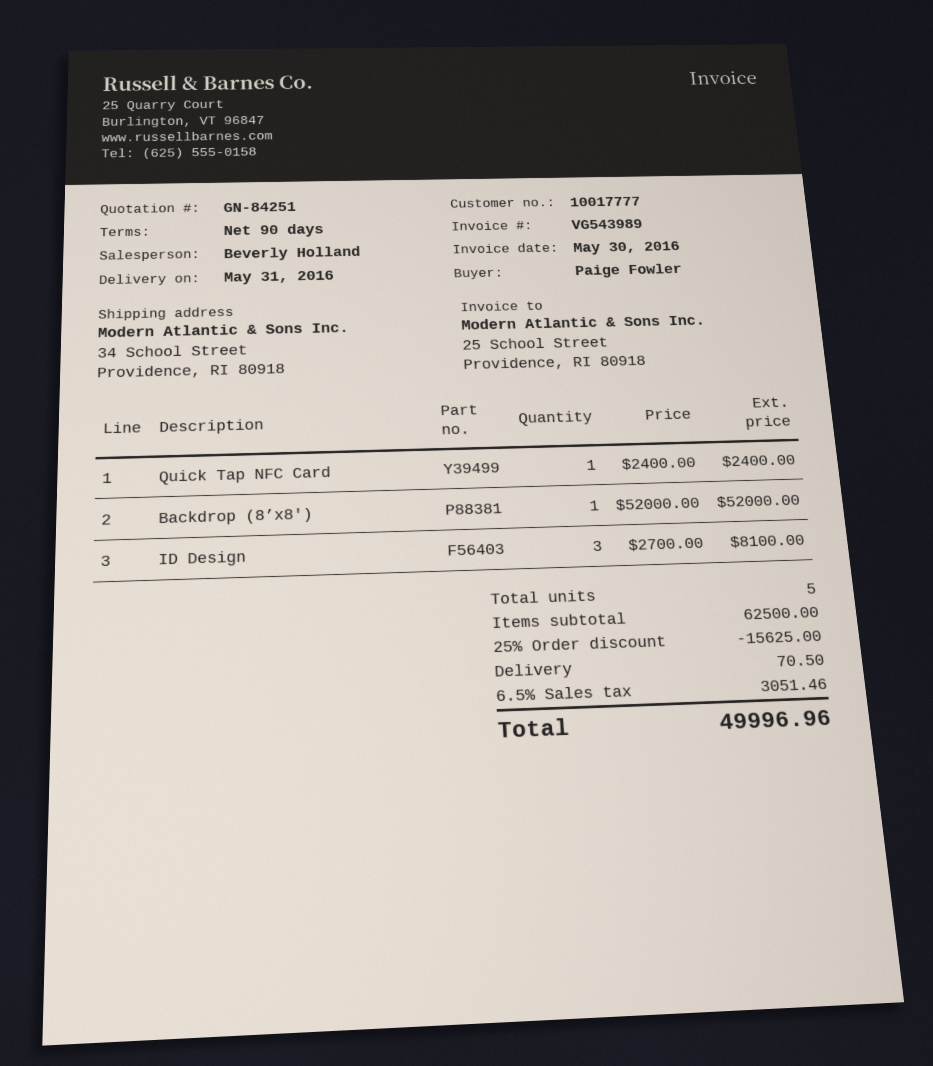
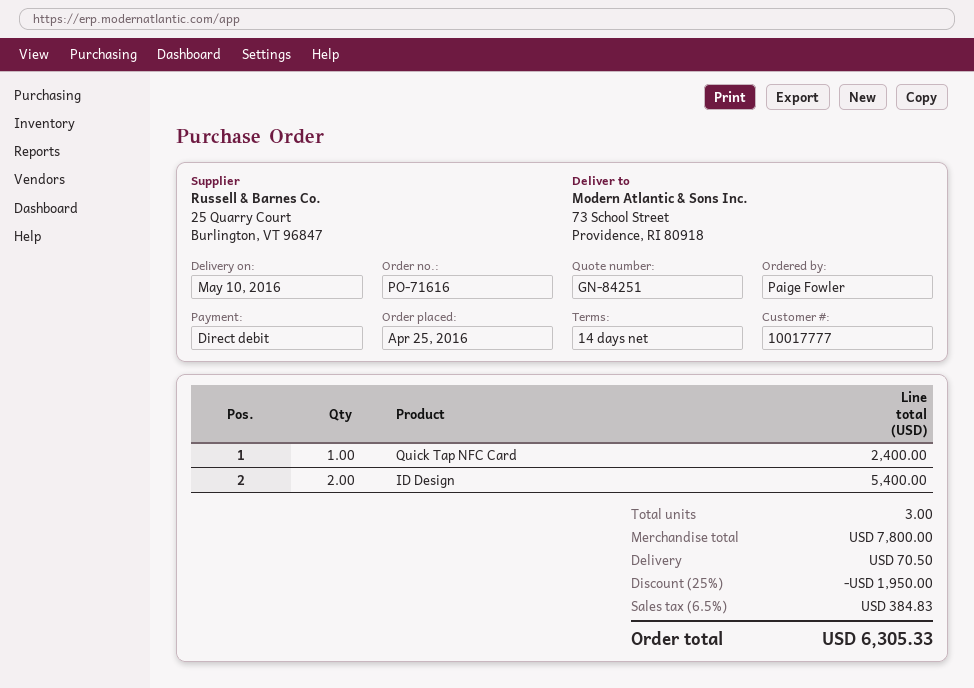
delivery date: 2016-05-31 -> 2016-05-10
payment terms: 90 days -> 14 days
ship to: 34 School Street, Providence, RI 80918 -> 73 School Street, Providence, RI 80918
Backdrop (8’x8′): 1 for 52000.00 -> none
ID Design: 3 for 8100.00 -> 2 for 5400.00
total quantity: 5 -> 3
subtotal: 62500.00 -> 7800.00
discount: 25% = 15625.00 -> 25% = 1950.00
tax: 6.5% = 3051.46 -> 6.5% = 384.83
total: 49996.96 -> 6305.33

